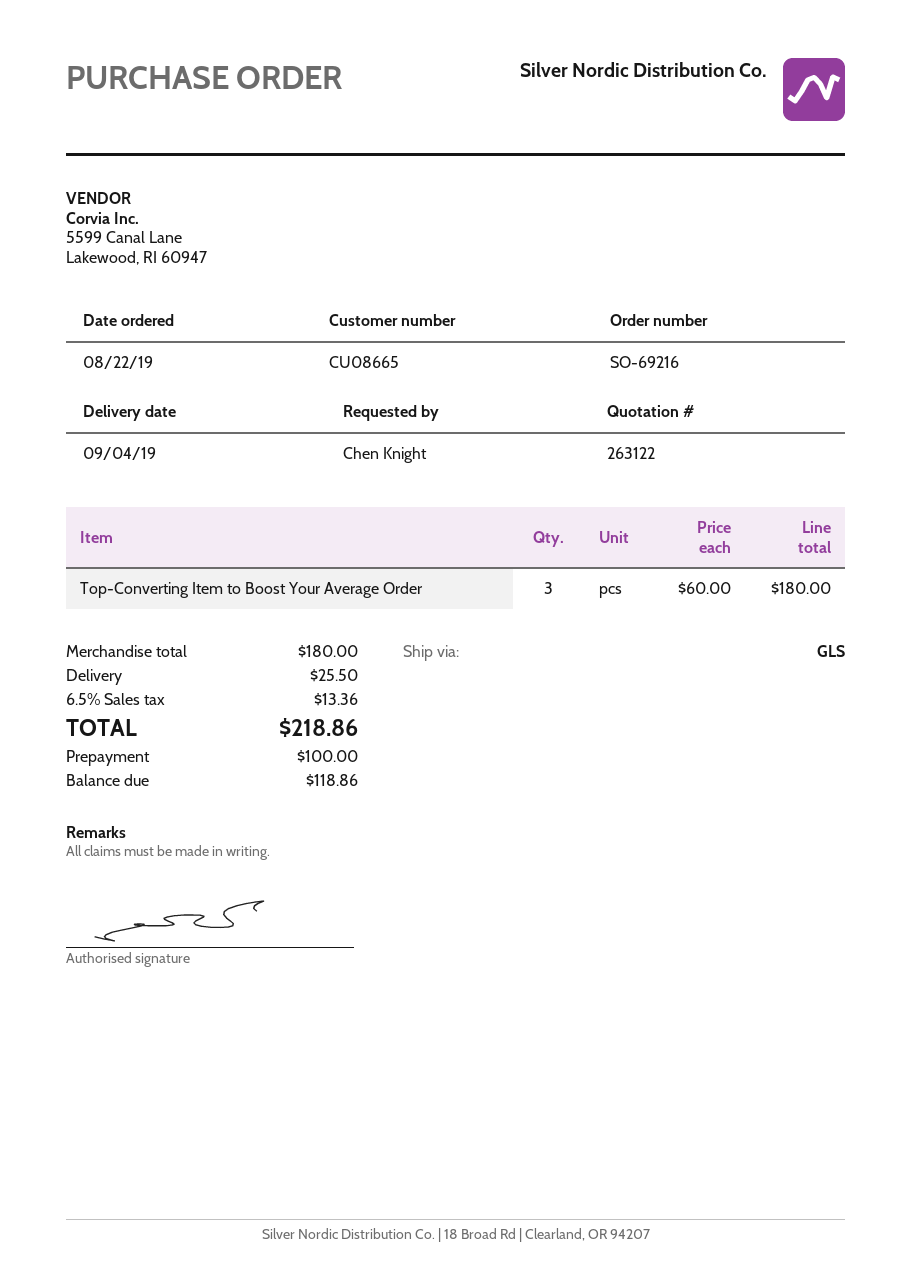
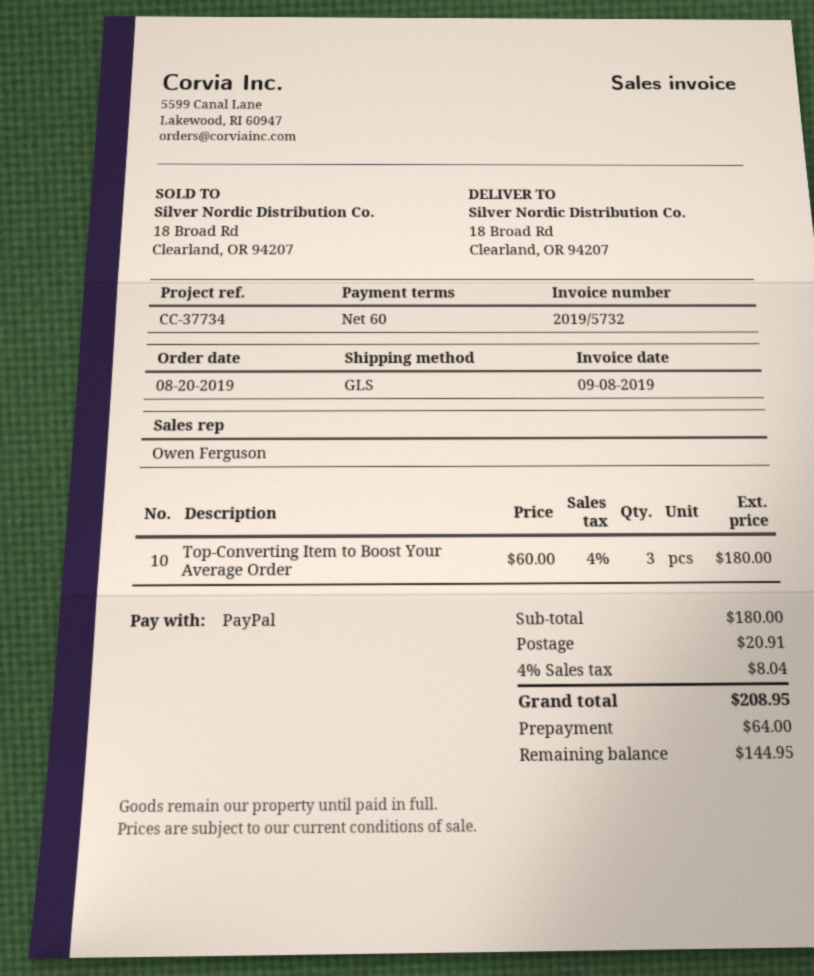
order date: 2019-08-22 -> 2019-08-20
shipping: 25.50 -> 20.91
tax: 6.5% = 13.36 -> 4% = 8.04
total: 218.86 -> 208.95
deposit: 100.00 -> 64.00
balance: 118.86 -> 144.95

